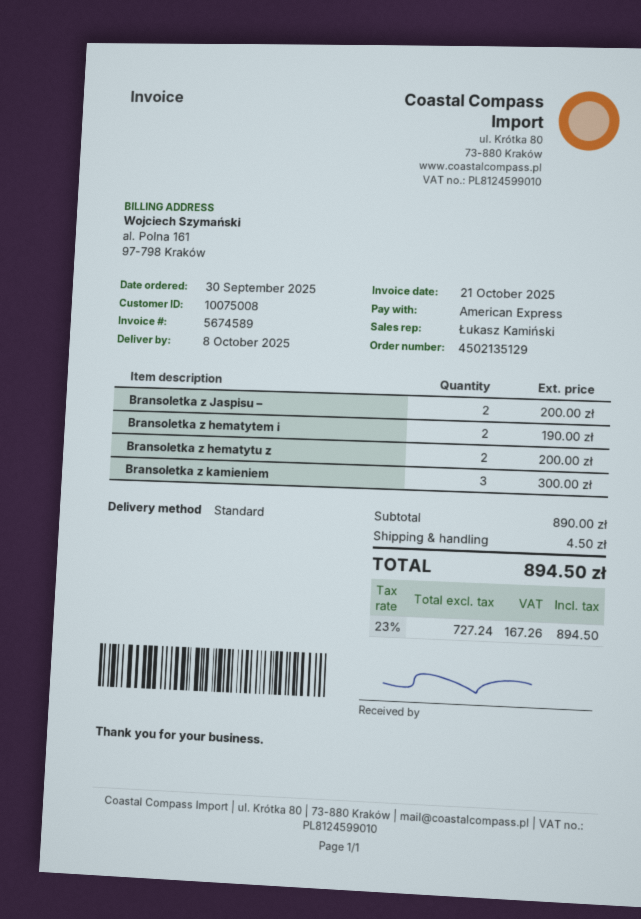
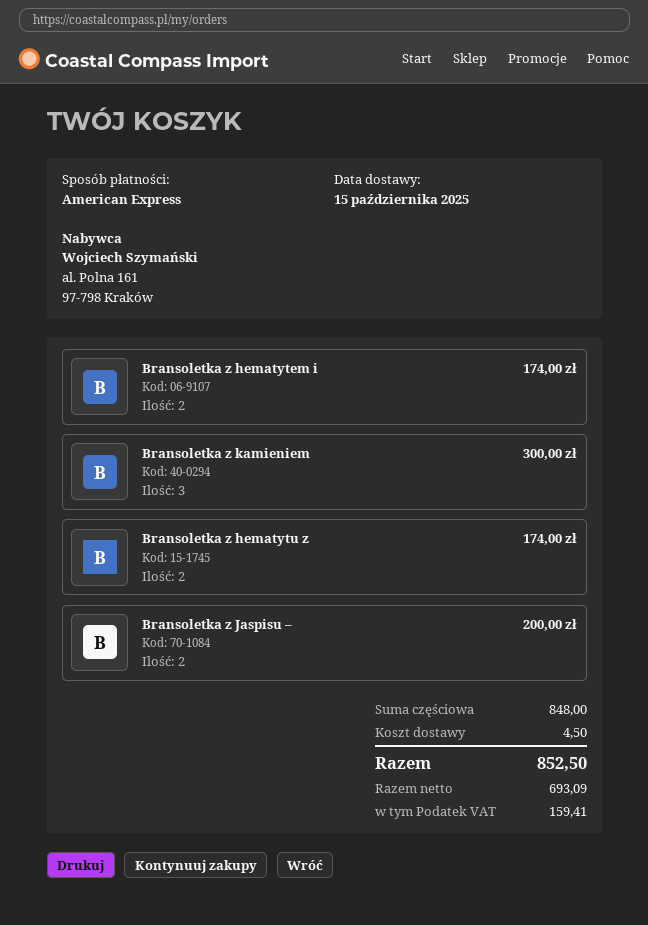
delivery date: 2025-10-08 -> 2025-10-15
Bransoletka z hematytem i: 2 for 190.00 -> 2 for 174.00
Bransoletka z hematytu z: 2 for 200.00 -> 2 for 174.00
subtotal: 890.00 -> 848.00
net: 727.24 -> 693.09
tax: 167.26 -> 159.41
total: 894.50 -> 852.50

